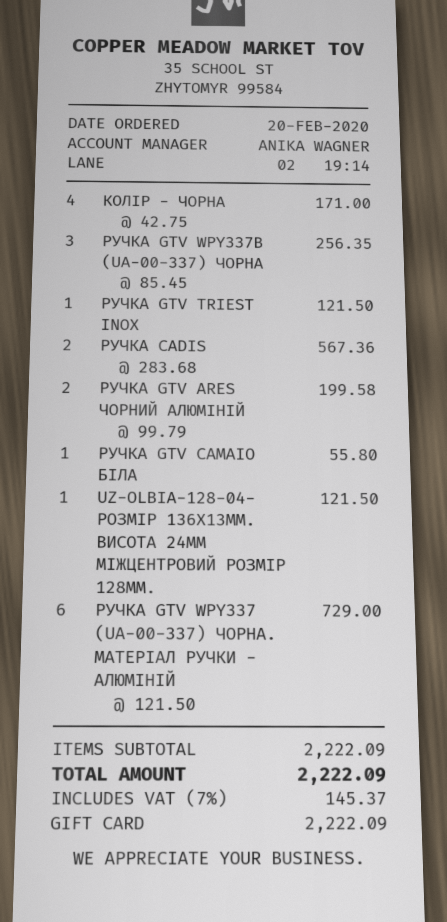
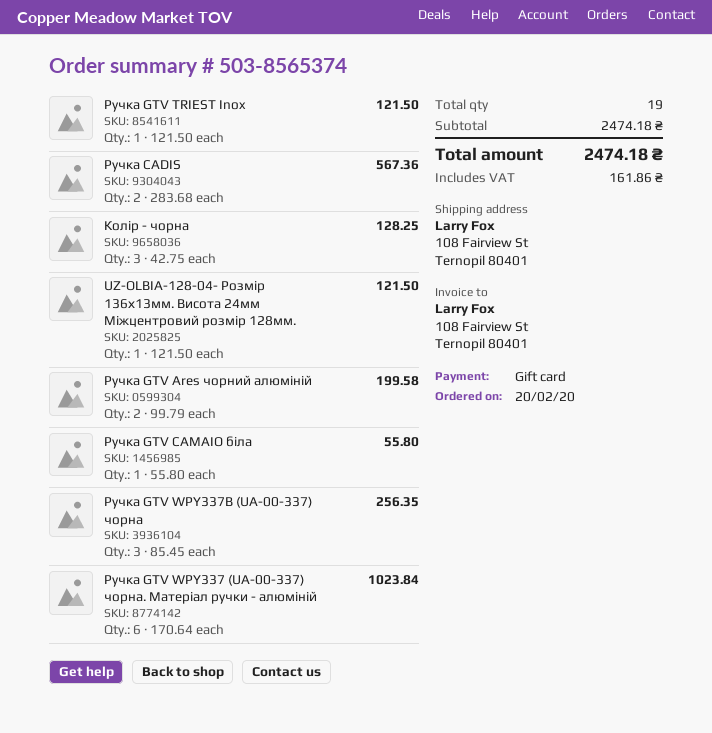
КОЛІР - ЧОРНА: 4 x 42.75 = 171.00 -> 3 x 42.75 = 128.25
РУЧКА GTV WPY337 (UA-00-337) ЧОРНА. МАТЕРІАЛ РУЧКИ - АЛЮМІНІЙ: 6 x 121.50 = 729.00 -> 6 x 170.64 = 1023.84
subtotal: 2222.09 -> 2474.18
tax: 145.37 -> 161.86
total: 2222.09 -> 2474.18

